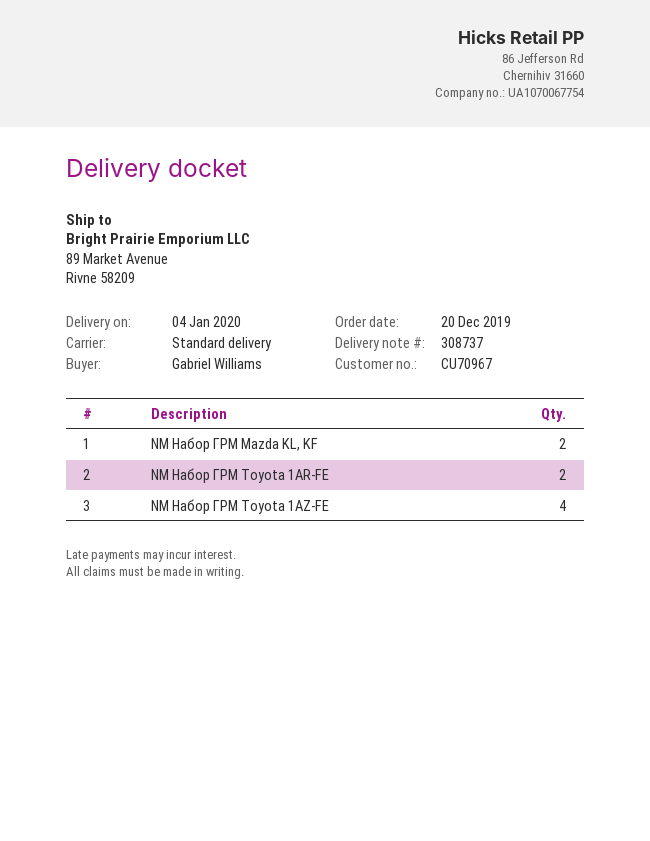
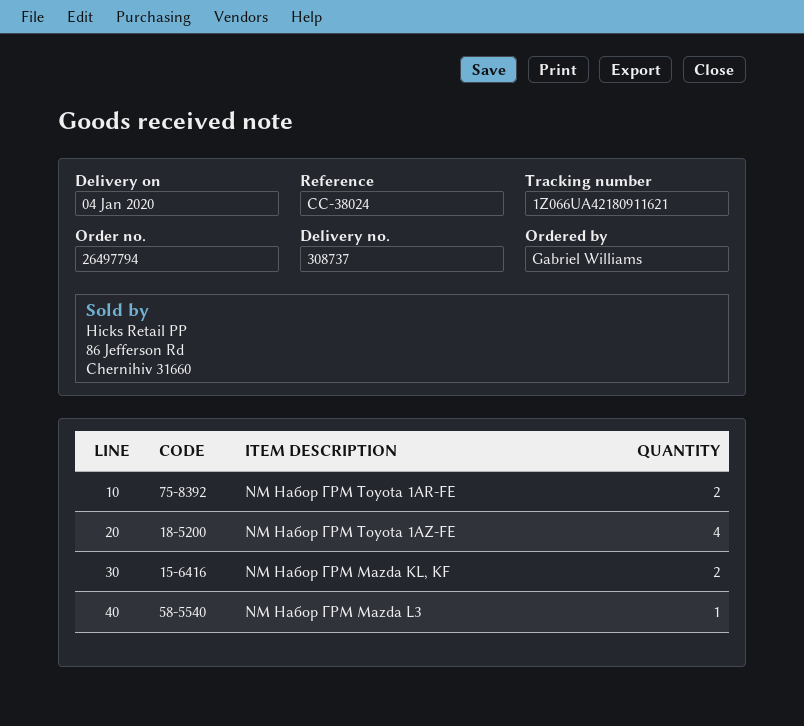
NM Набор ГРМ Mazda L3: none -> 1

